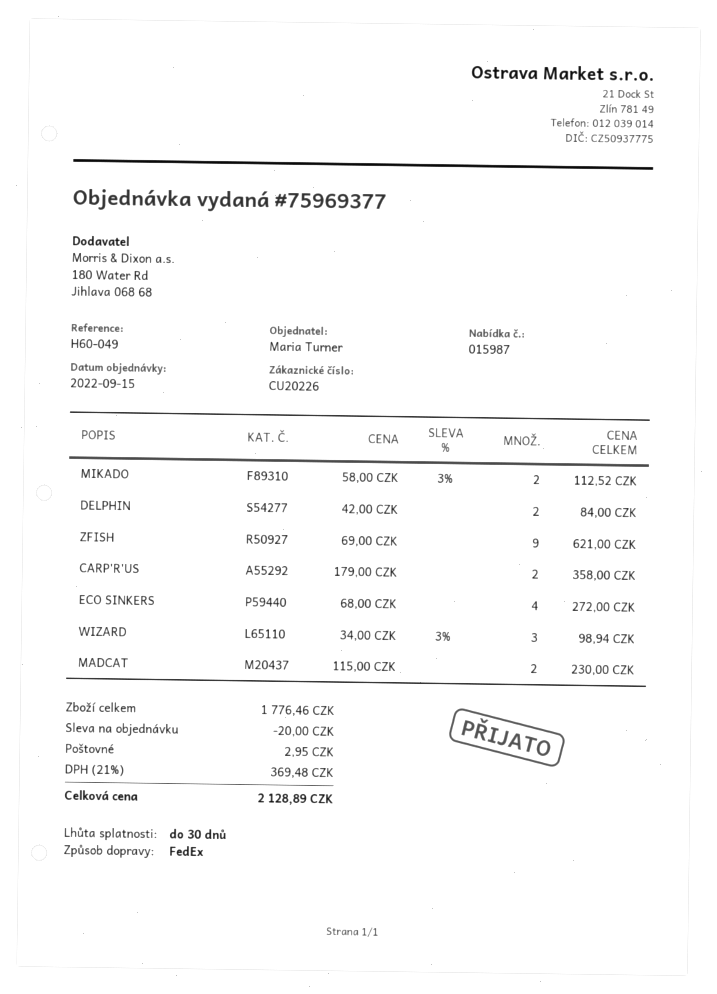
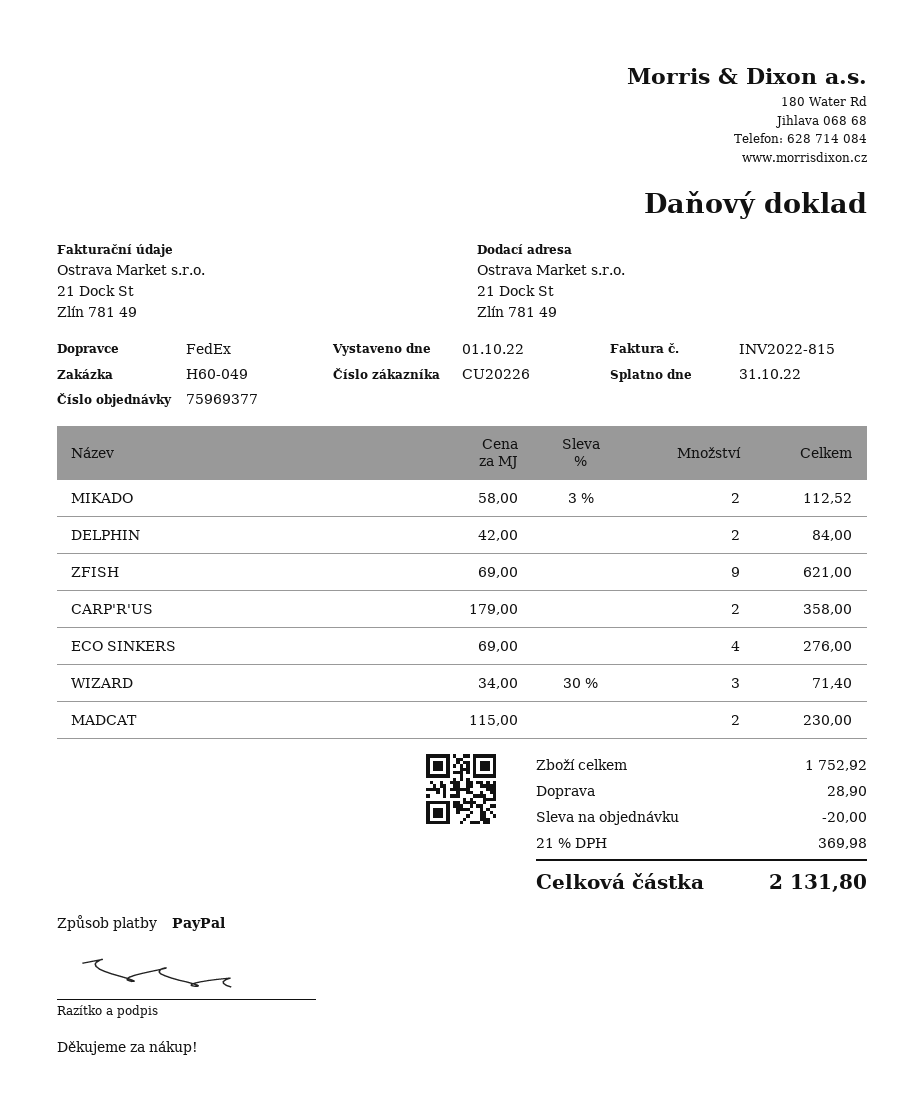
ECO SINKERS: 4 x 68.00 = 272.00 -> 4 x 69.00 = 276.00
WIZARD: 3 x 34.00 - 3% = 98.94 -> 3 x 34.00 - 30% = 71.40
subtotal: 1776.46 -> 1752.92
shipping: 2.95 -> 28.90
tax: 21% = 369.48 -> 21% = 369.98
total: 2128.89 -> 2131.80

